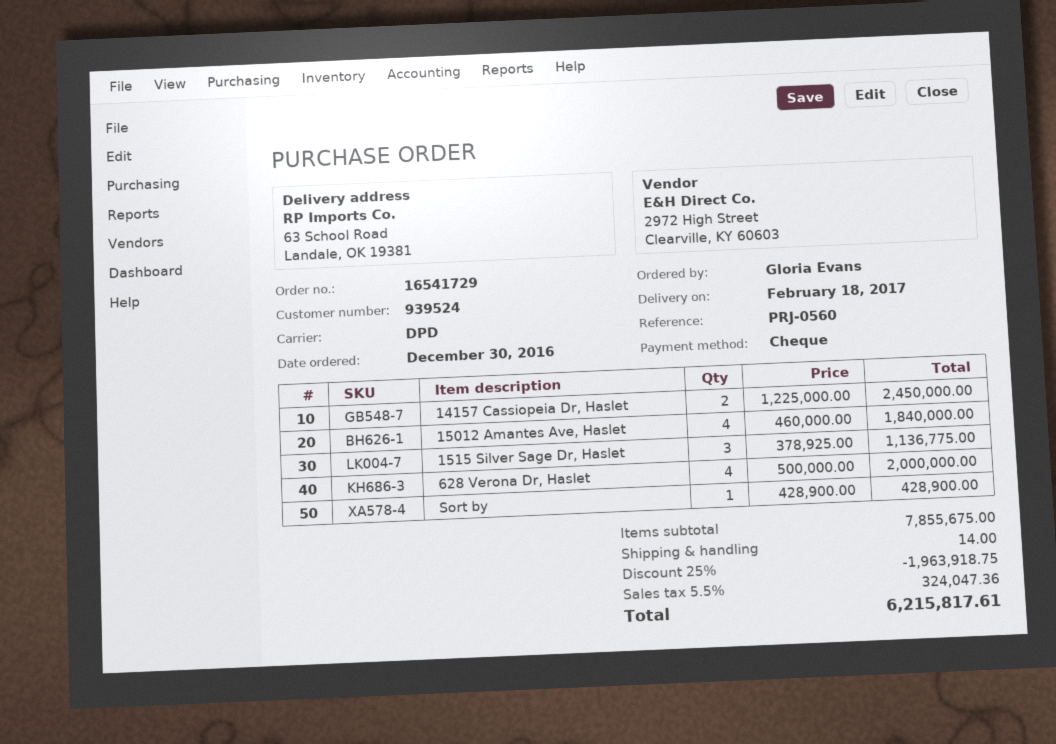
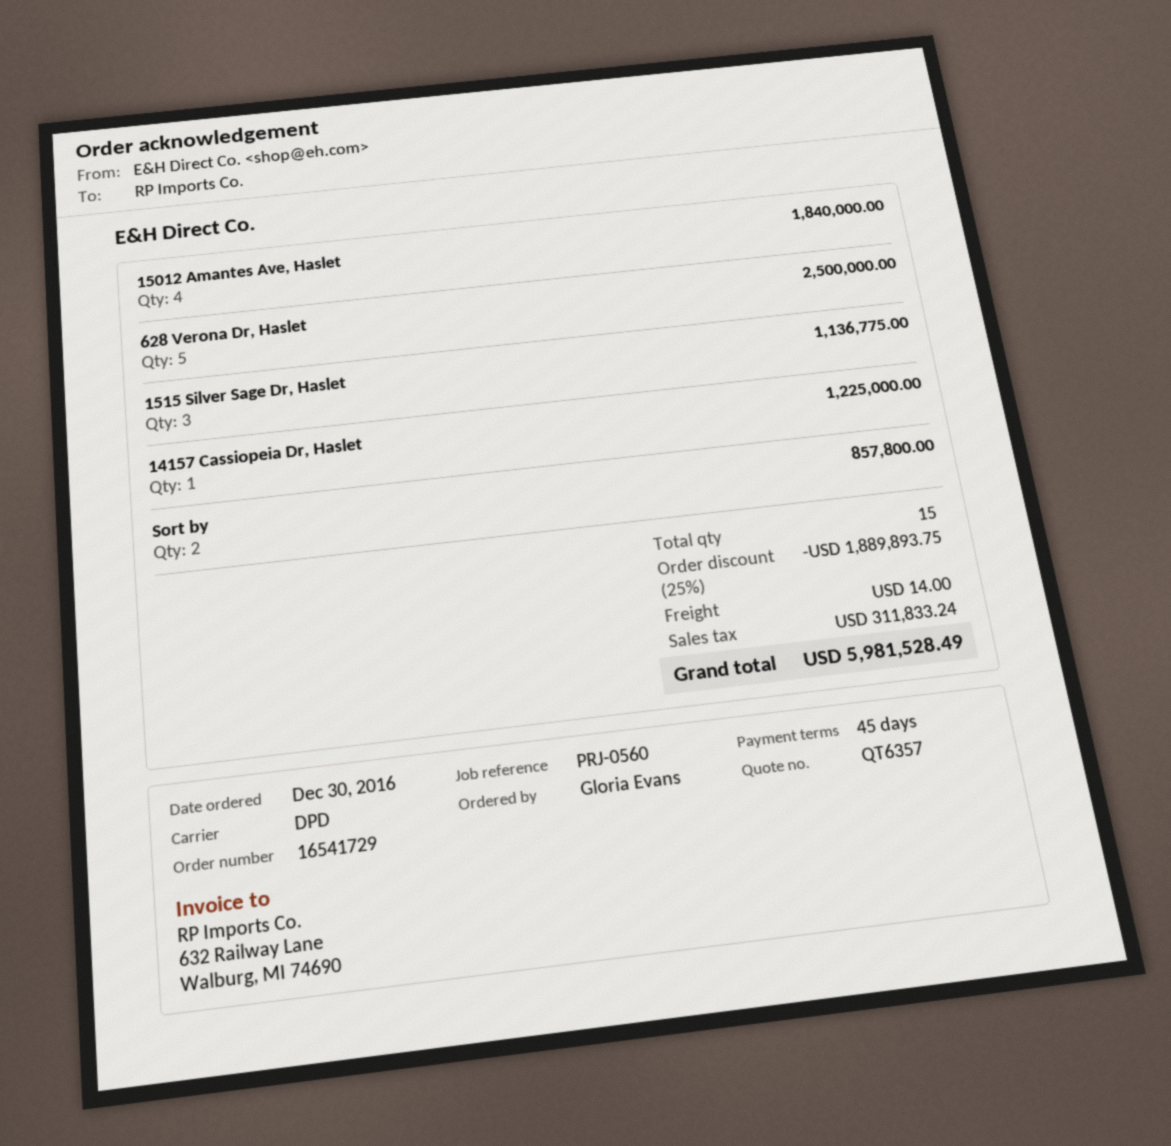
14157 Cassiopeia Dr, Haslet: 2 for 2450000.00 -> 1 for 1225000.00
628 Verona Dr, Haslet: 4 for 2000000.00 -> 5 for 2500000.00
Sort by: 1 for 428900.00 -> 2 for 857800.00
discount: 25% = 1963918.75 -> 25% = 1889893.75
tax: 324047.36 -> 311833.24
total: 6215817.61 -> 5981528.49

